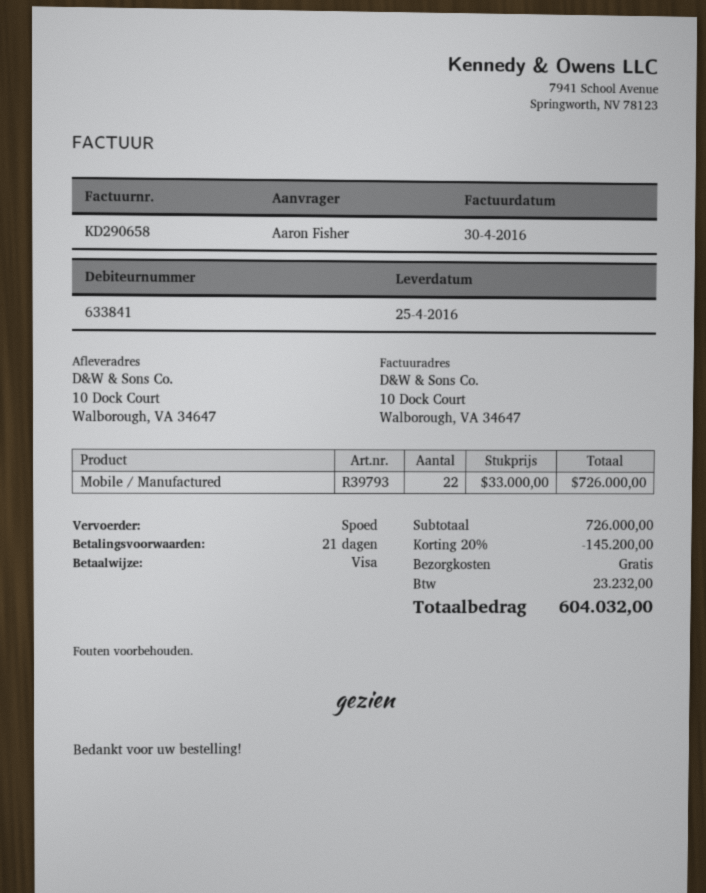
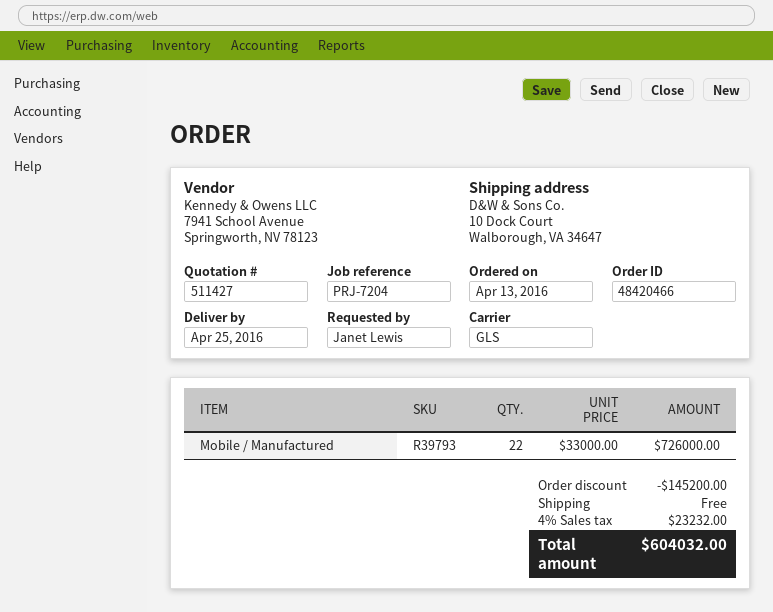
ordered by: Aaron Fisher -> Janet Lewis
shipping method: express -> GLS

